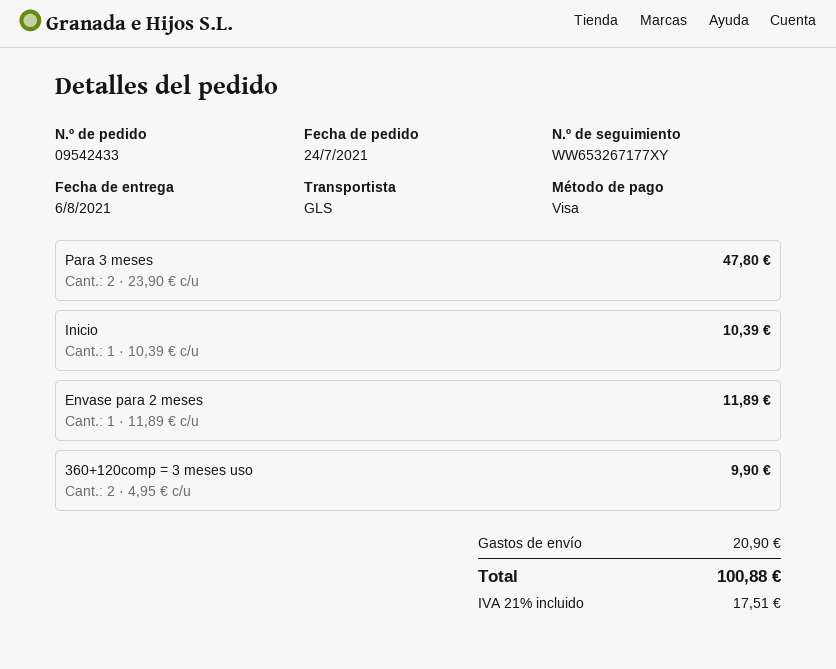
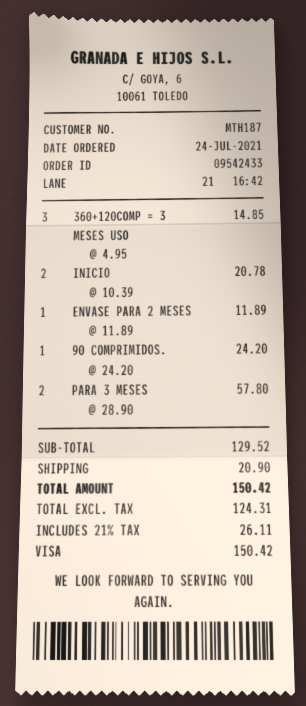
Para 3 meses: 2 x 23.90 = 47.80 -> 2 x 28.90 = 57.80
Inicio: 1 x 10.39 = 10.39 -> 2 x 10.39 = 20.78
360+120comp = 3 meses uso: 2 x 4.95 = 9.90 -> 3 x 4.95 = 14.85
90 COMPRIMIDOS.: none -> 1 x 24.20 = 24.20
tax: 21% = 17.51 -> 21% = 26.11
total: 100.88 -> 150.42

